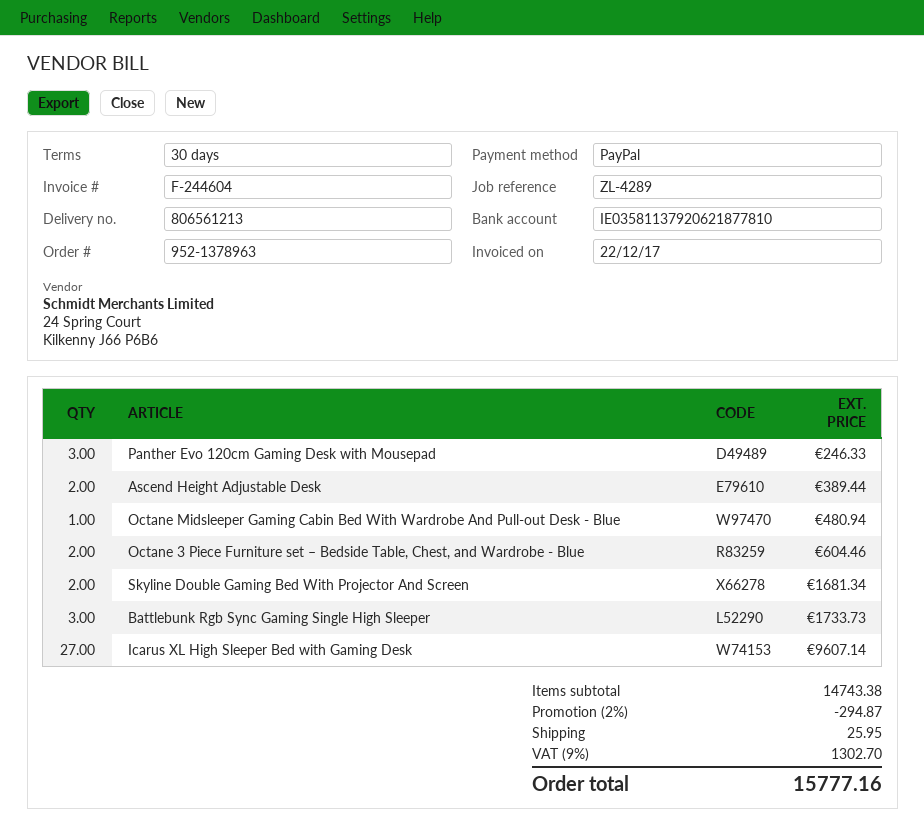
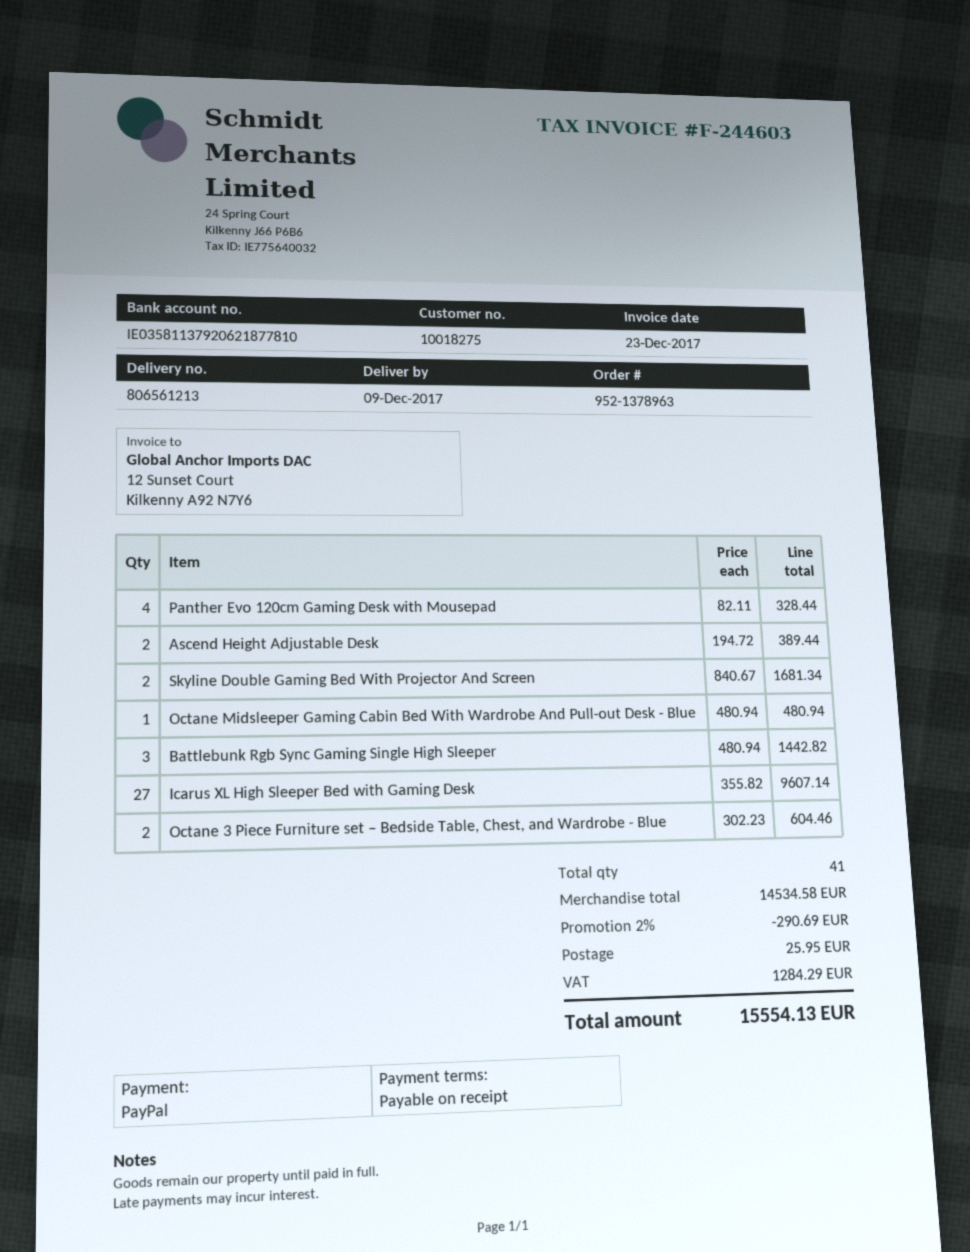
invoice number: F-244604 -> F-244603
invoice date: 2017-12-22 -> 2017-12-23
payment terms: 30 days -> on receipt
Panther Evo 120cm Gaming Desk with Mousepad: 3 for 246.33 -> 4 for 328.44
Battlebunk Rgb Sync Gaming Single High Sleeper: 3 for 1733.73 -> 3 for 1442.82
subtotal: 14743.38 -> 14534.58
discount: 2% = 294.87 -> 2% = 290.69
tax: 1302.70 -> 1284.29
total: 15777.16 -> 15554.13

